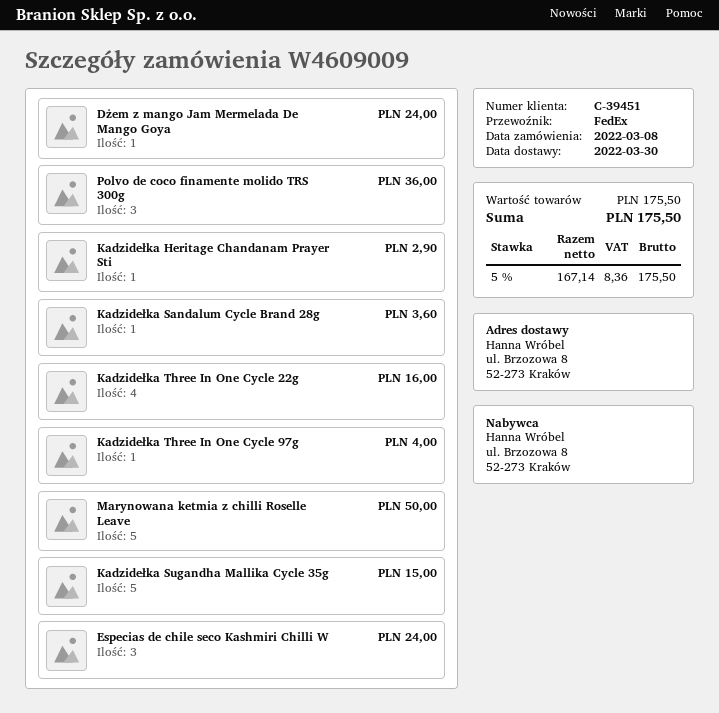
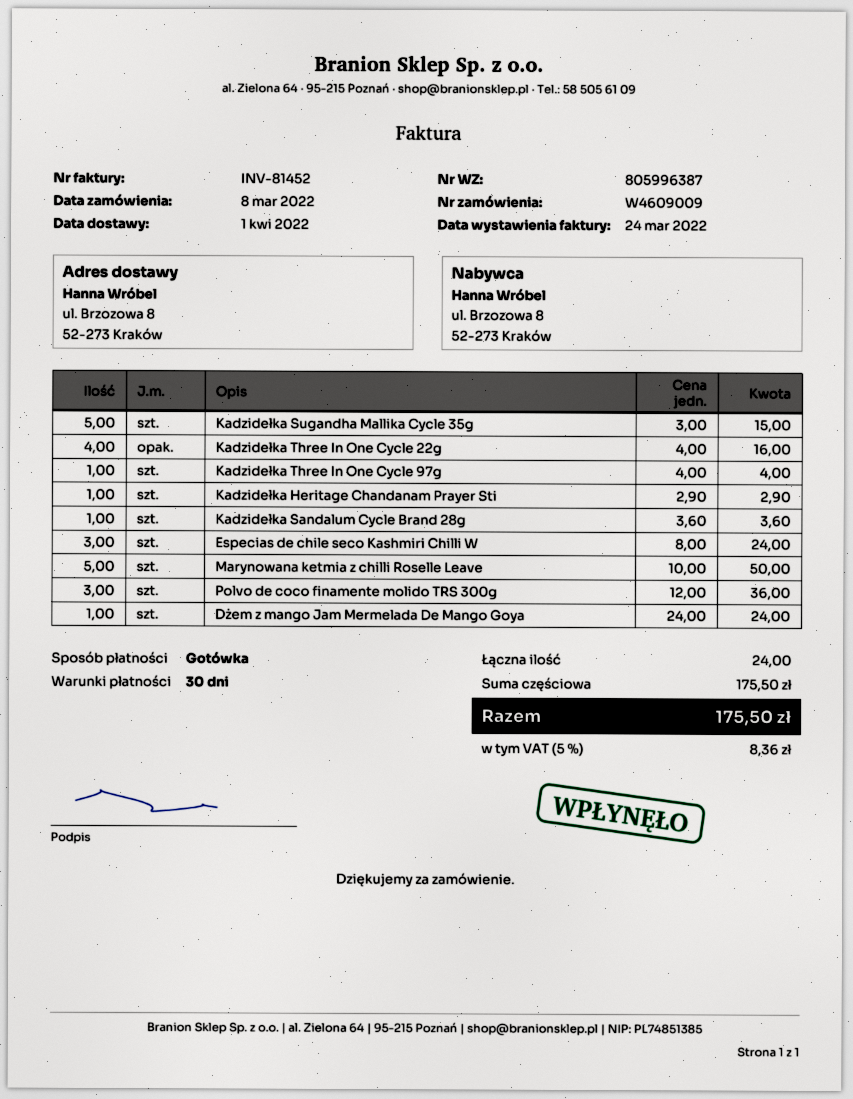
delivery date: 2022-03-30 -> 2022-04-01

